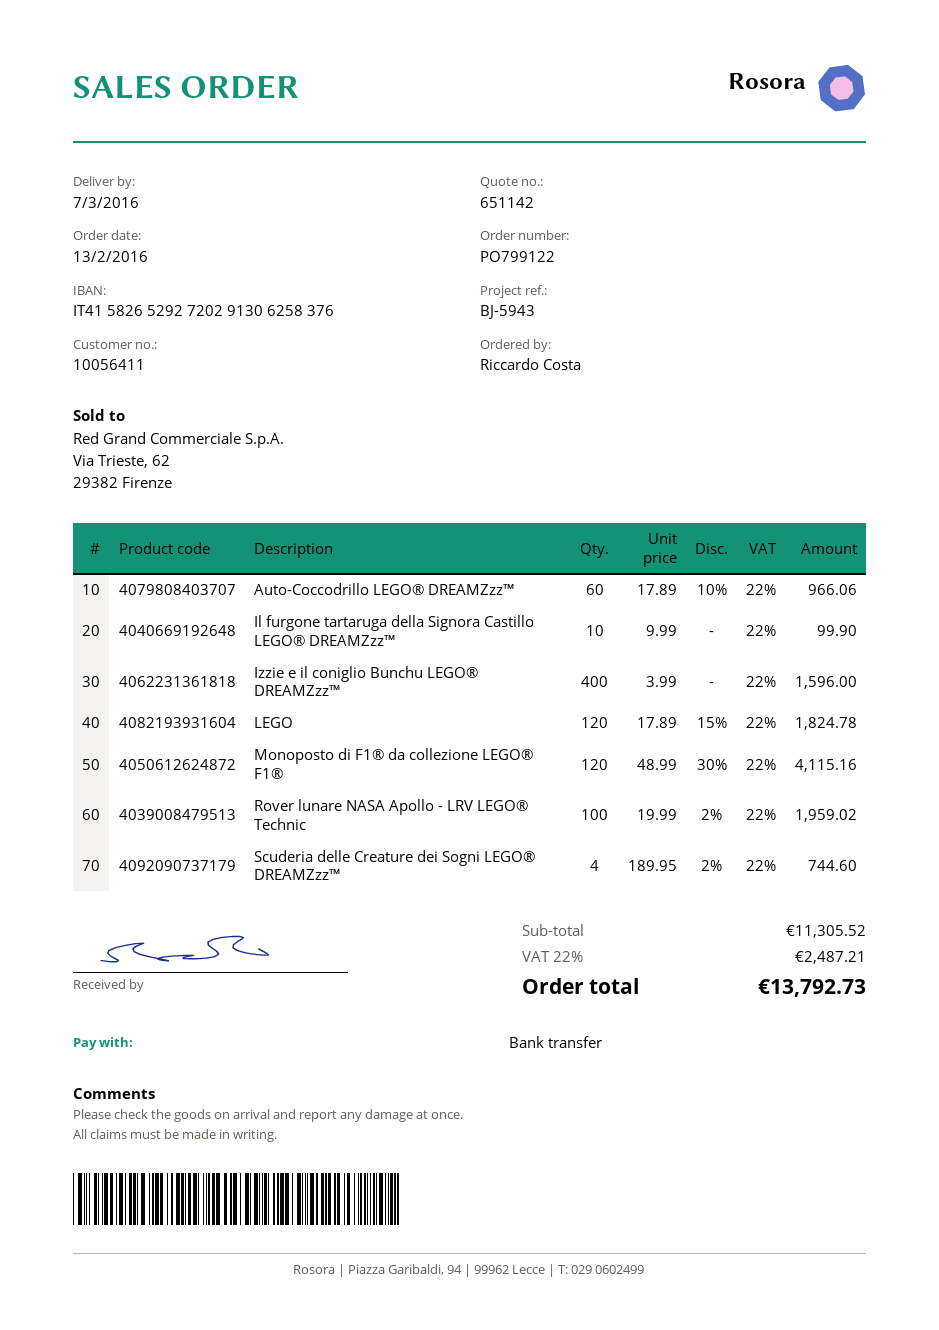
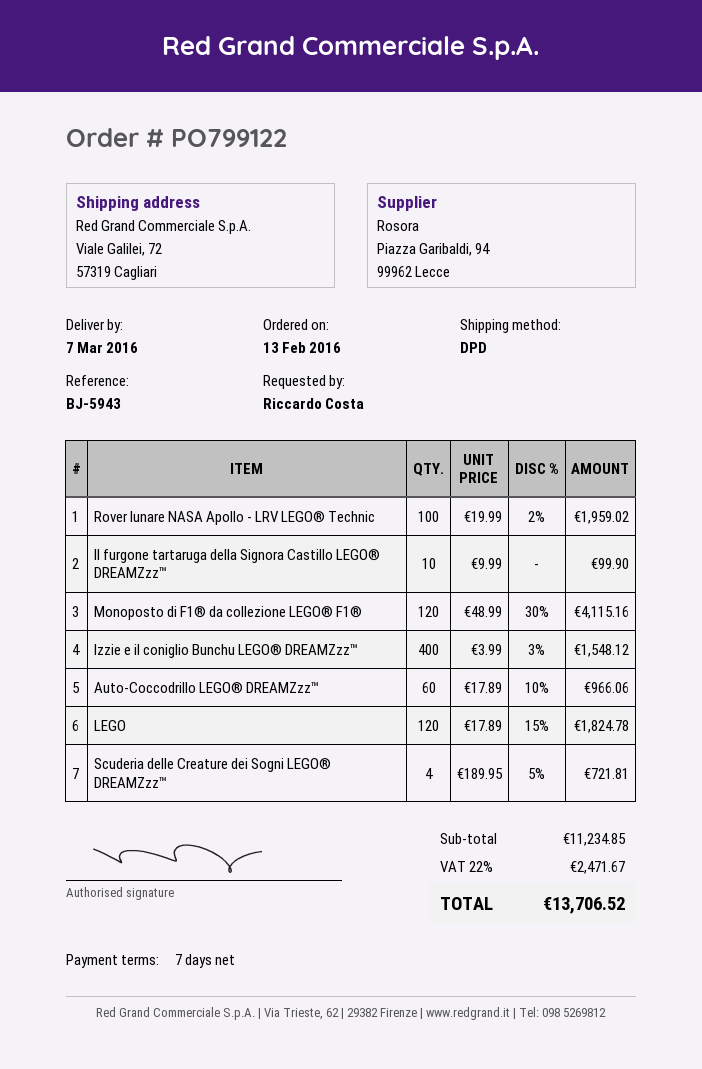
Izzie e il coniglio Bunchu LEGO® DREAMZzz™: 400 x 3.99 = 1596.00 -> 400 x 3.99 - 3% = 1548.12
Scuderia delle Creature dei Sogni LEGO® DREAMZzz™: 4 x 189.95 - 2% = 744.60 -> 4 x 189.95 - 5% = 721.81
subtotal: 11305.52 -> 11234.85
tax: 22% = 2487.21 -> 22% = 2471.67
total: 13792.73 -> 13706.52

